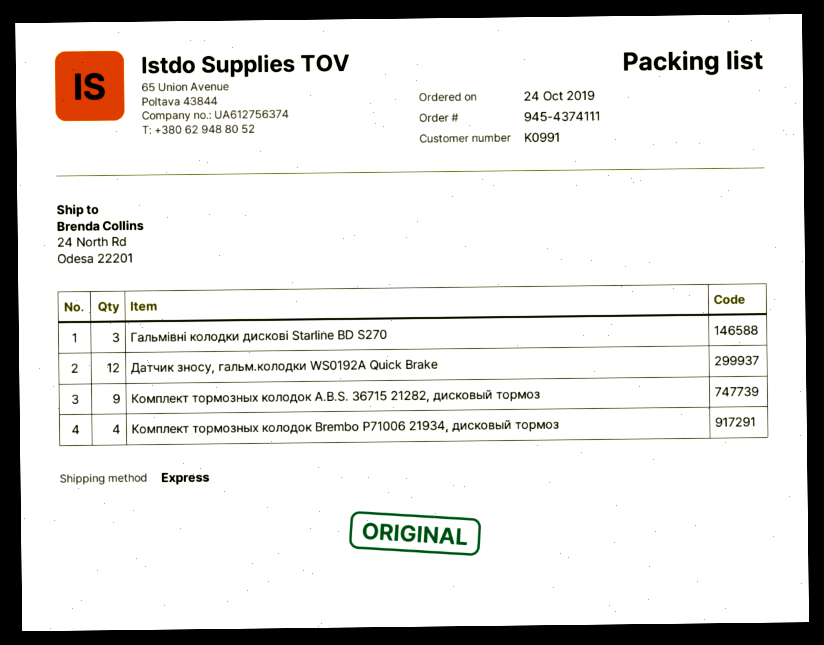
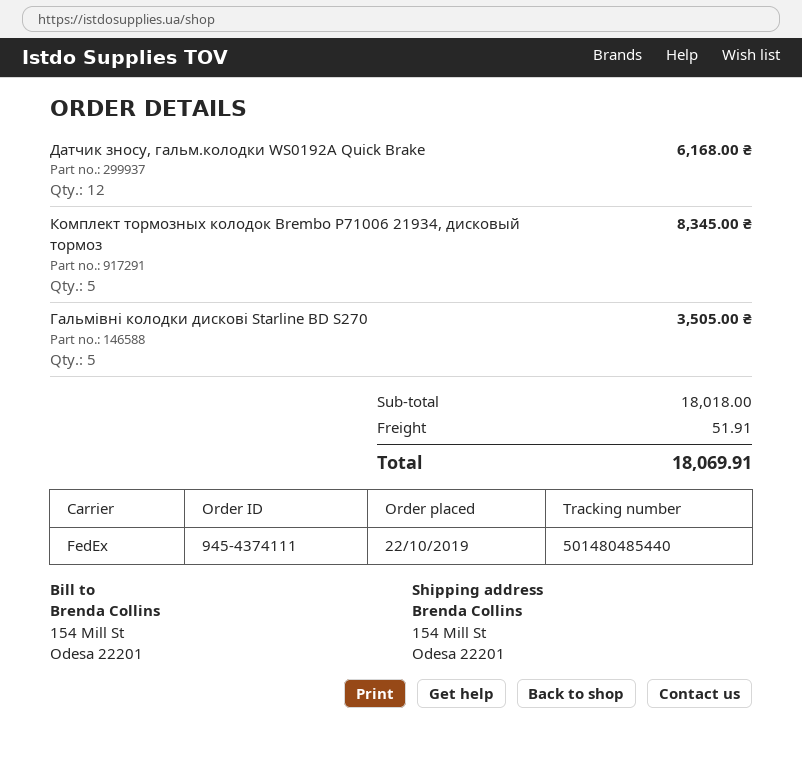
order date: 2019-10-24 -> 2019-10-22
shipping method: express -> FedEx
ship to: 24 North Rd, Odesa 22201 -> 154 Mill St, Odesa 22201
Гальмівні колодки дискові Starline BD S270: 3 -> 5
Комплект тормозных колодок A.B.S. 36715 21282, дисковый тормоз: 9 -> none
Комплект тормозных колодок Brembo P71006 21934, дисковый тормоз: 4 -> 5

